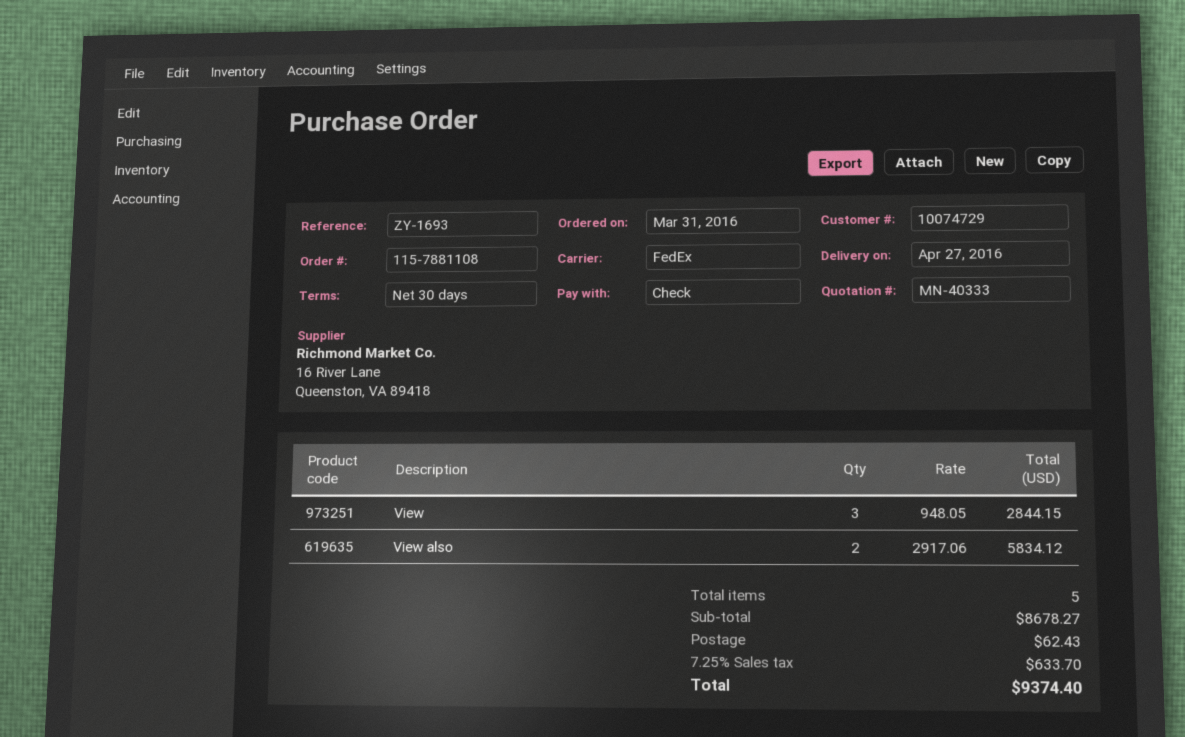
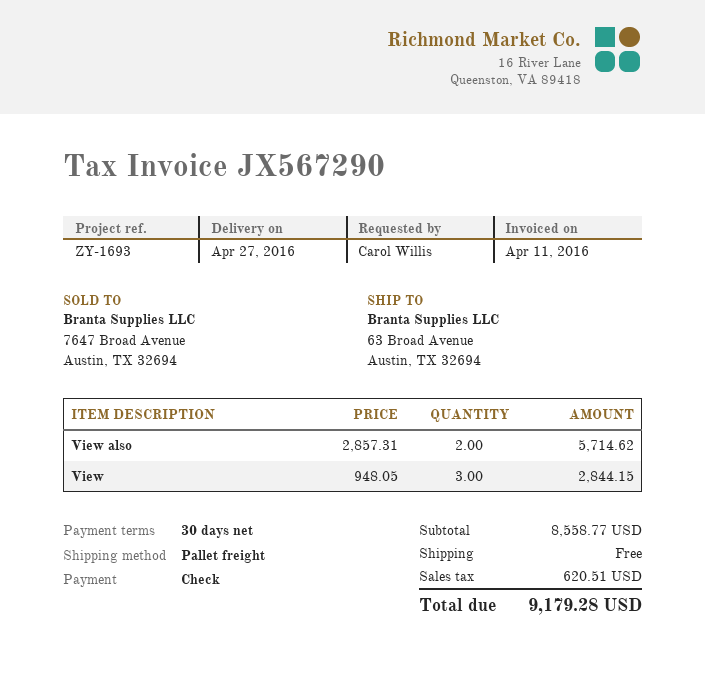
shipping method: FedEx -> pallet freight
View also: 2 x 2917.06 = 5834.12 -> 2 x 2857.31 = 5714.62
subtotal: 8678.27 -> 8558.77
shipping: 62.43 -> 0.00
tax: 633.70 -> 620.51
total: 9374.40 -> 9179.28

